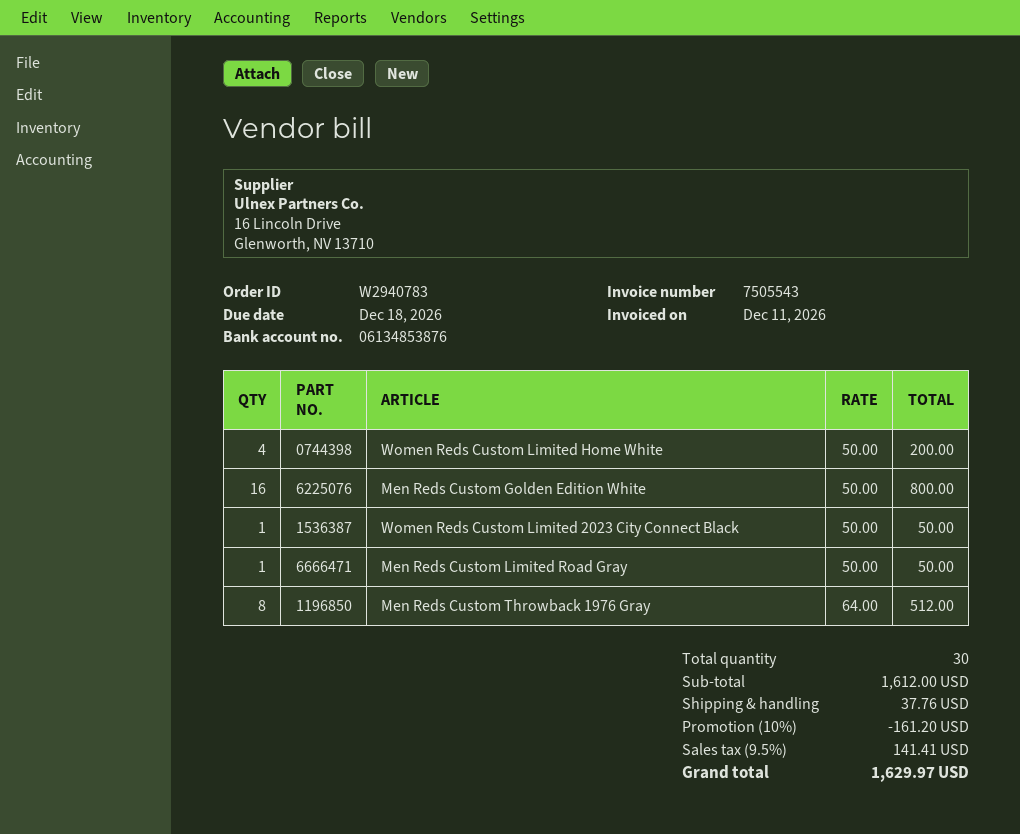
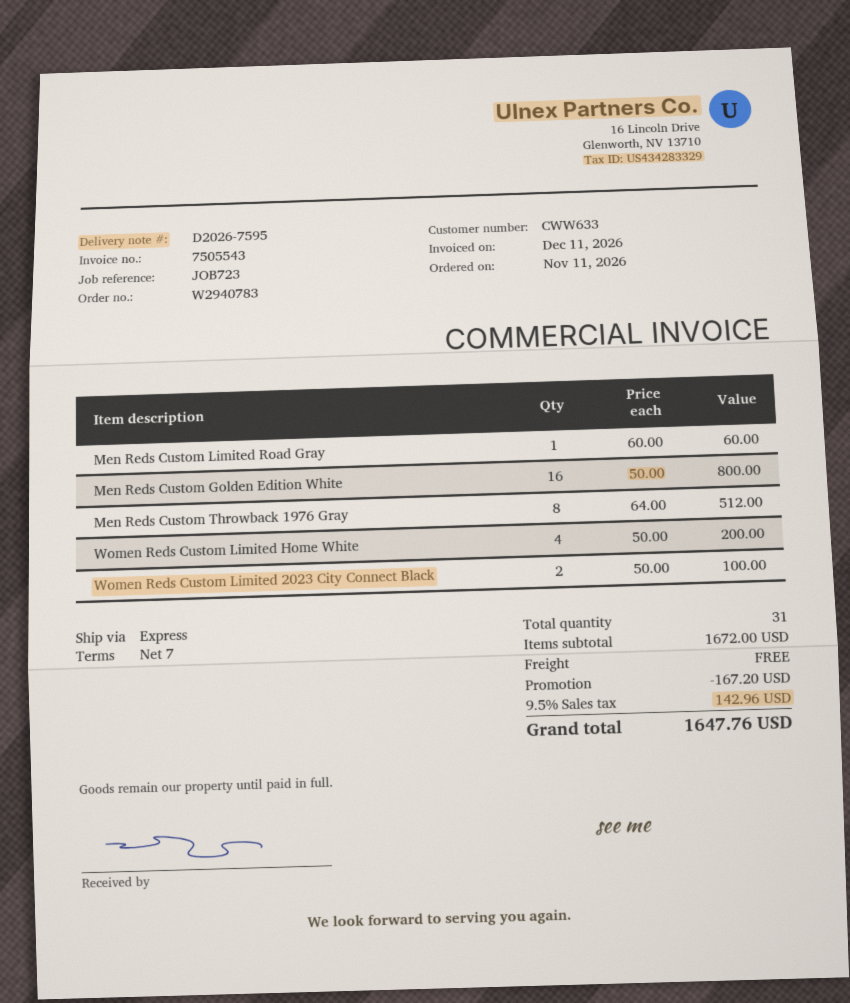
Women Reds Custom Limited 2023 City Connect Black: 1 x 50.00 = 50.00 -> 2 x 50.00 = 100.00
Men Reds Custom Limited Road Gray: 1 x 50.00 = 50.00 -> 1 x 60.00 = 60.00
total quantity: 30 -> 31
subtotal: 1612.00 -> 1672.00
discount: 161.20 -> 167.20
shipping: 37.76 -> 0.00
tax: 9.5% = 141.41 -> 9.5% = 142.96
total: 1629.97 -> 1647.76

